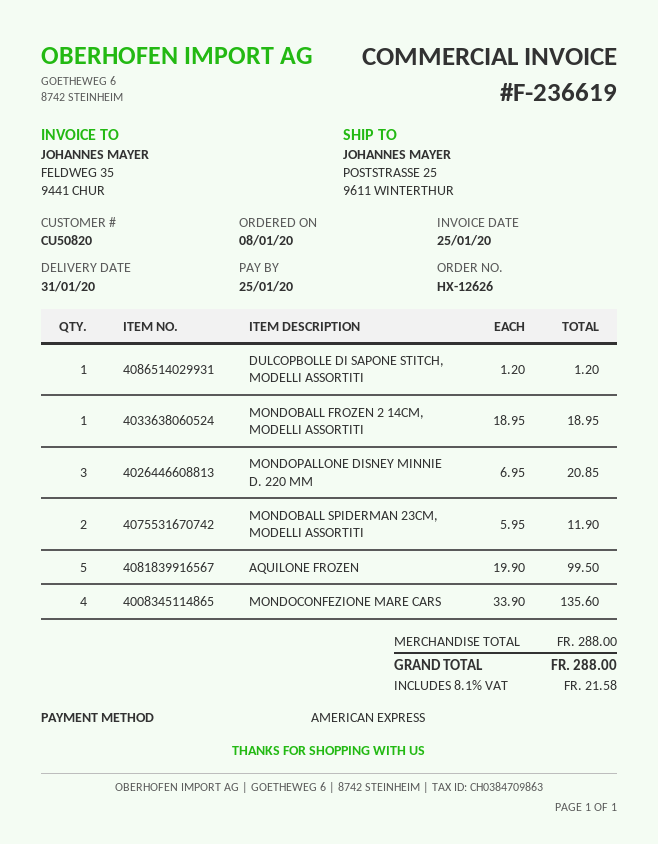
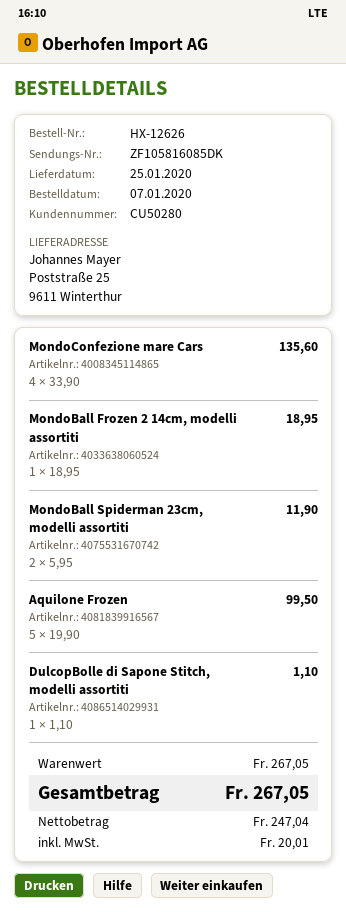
order date: 2020-01-08 -> 2020-01-07
delivery date: 2020-01-31 -> 2020-01-25
customer number: CU50820 -> CU50280
DULCOPBOLLE DI SAPONE STITCH, MODELLI ASSORTITI: 1 x 1.20 = 1.20 -> 1 x 1.10 = 1.10
MONDOPALLONE DISNEY MINNIE D. 220 MM: 3 x 6.95 = 20.85 -> none
subtotal: 288.00 -> 267.05
tax: 21.58 -> 20.01
total: 288.00 -> 267.05

